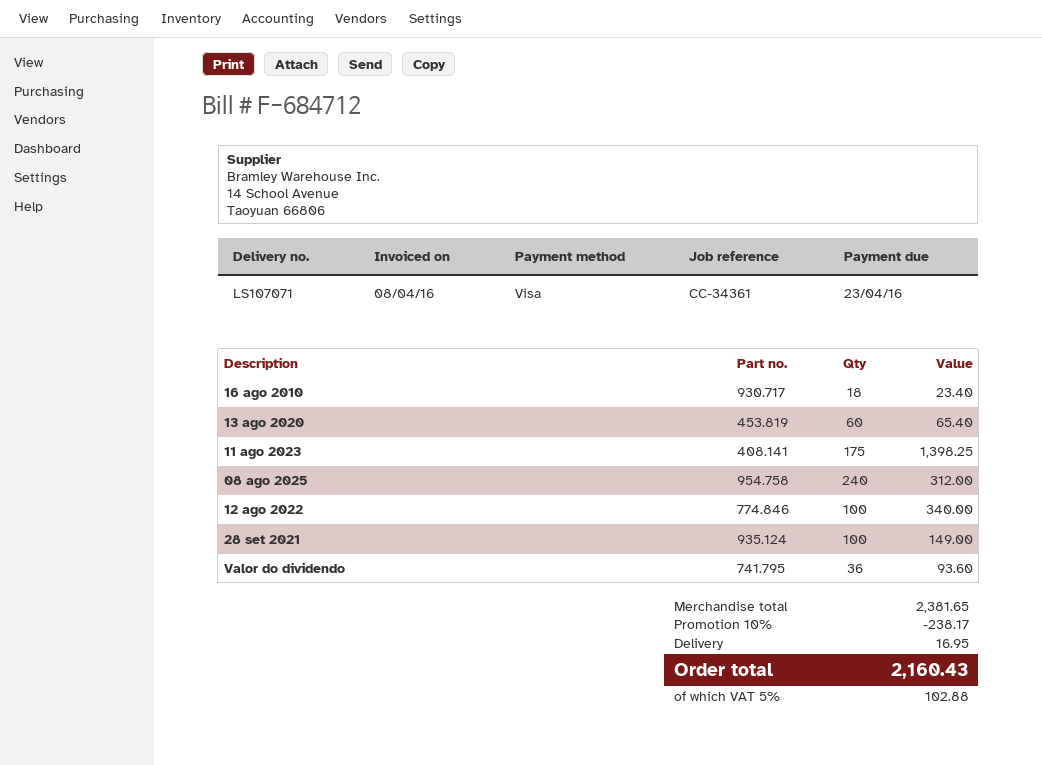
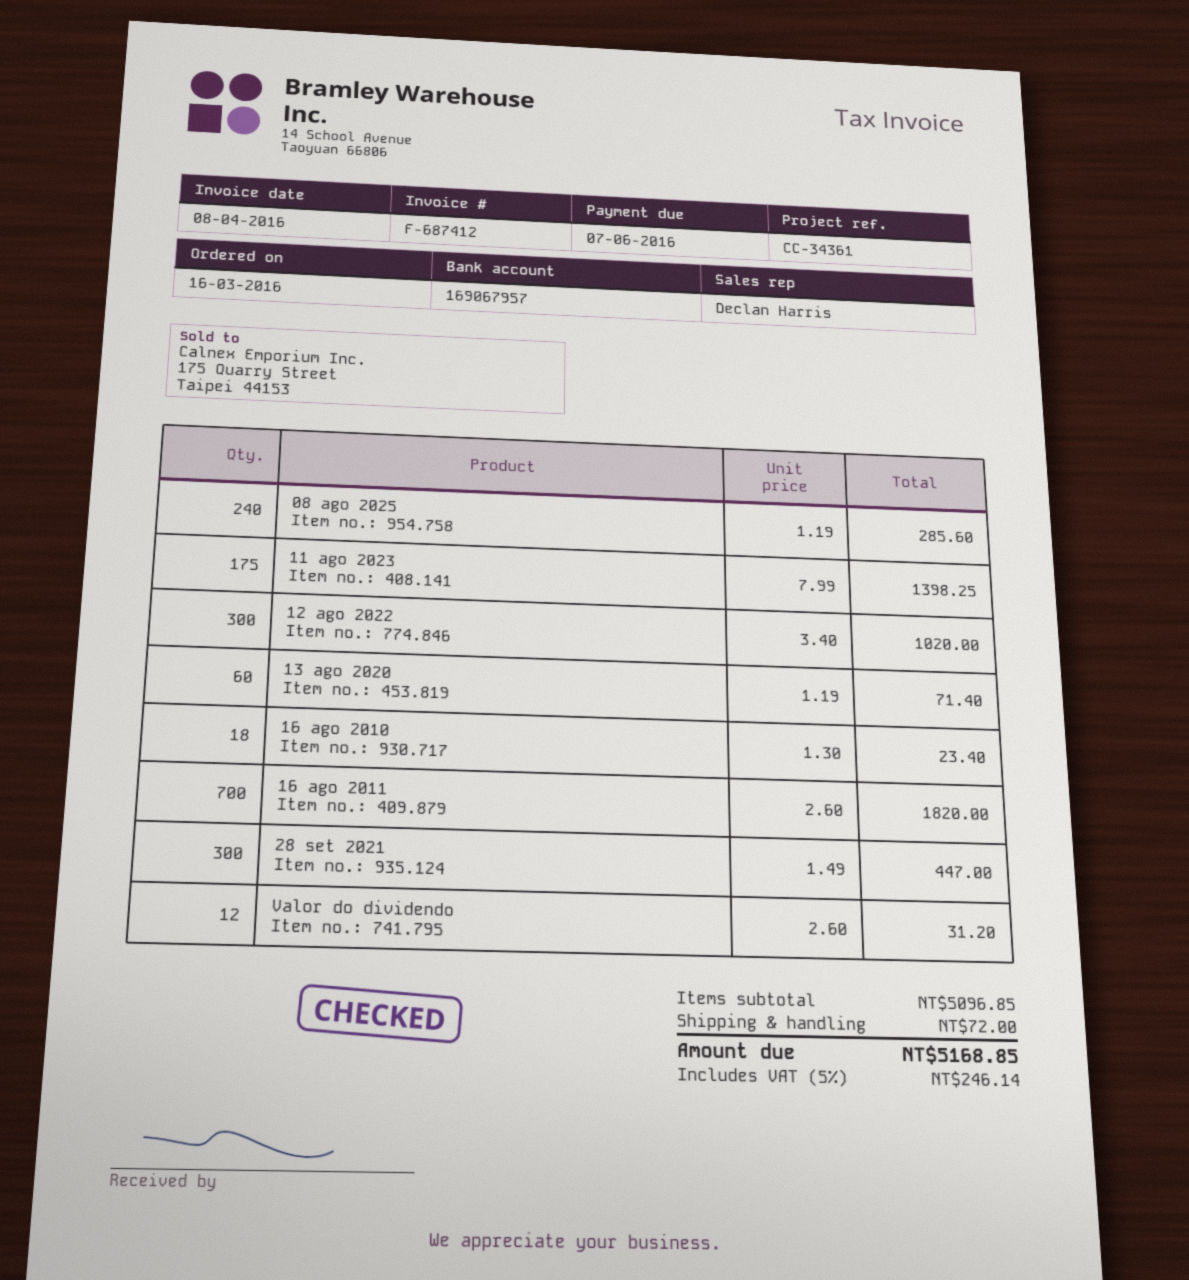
invoice number: F-684712 -> F-687412
due date: 2016-04-23 -> 2016-06-07
13 ago 2020: 60 for 65.40 -> 60 for 71.40
08 ago 2025: 240 for 312.00 -> 240 for 285.60
12 ago 2022: 100 for 340.00 -> 300 for 1020.00
28 set 2021: 100 for 149.00 -> 300 for 447.00
Valor do dividendo: 36 for 93.60 -> 12 for 31.20
16 ago 2011: none -> 700 for 1820.00
subtotal: 2381.65 -> 5096.85
discount: 10% = 238.17 -> none
shipping: 16.95 -> 72.00
tax: 5% = 102.88 -> 5% = 246.14
total: 2160.43 -> 5168.85

